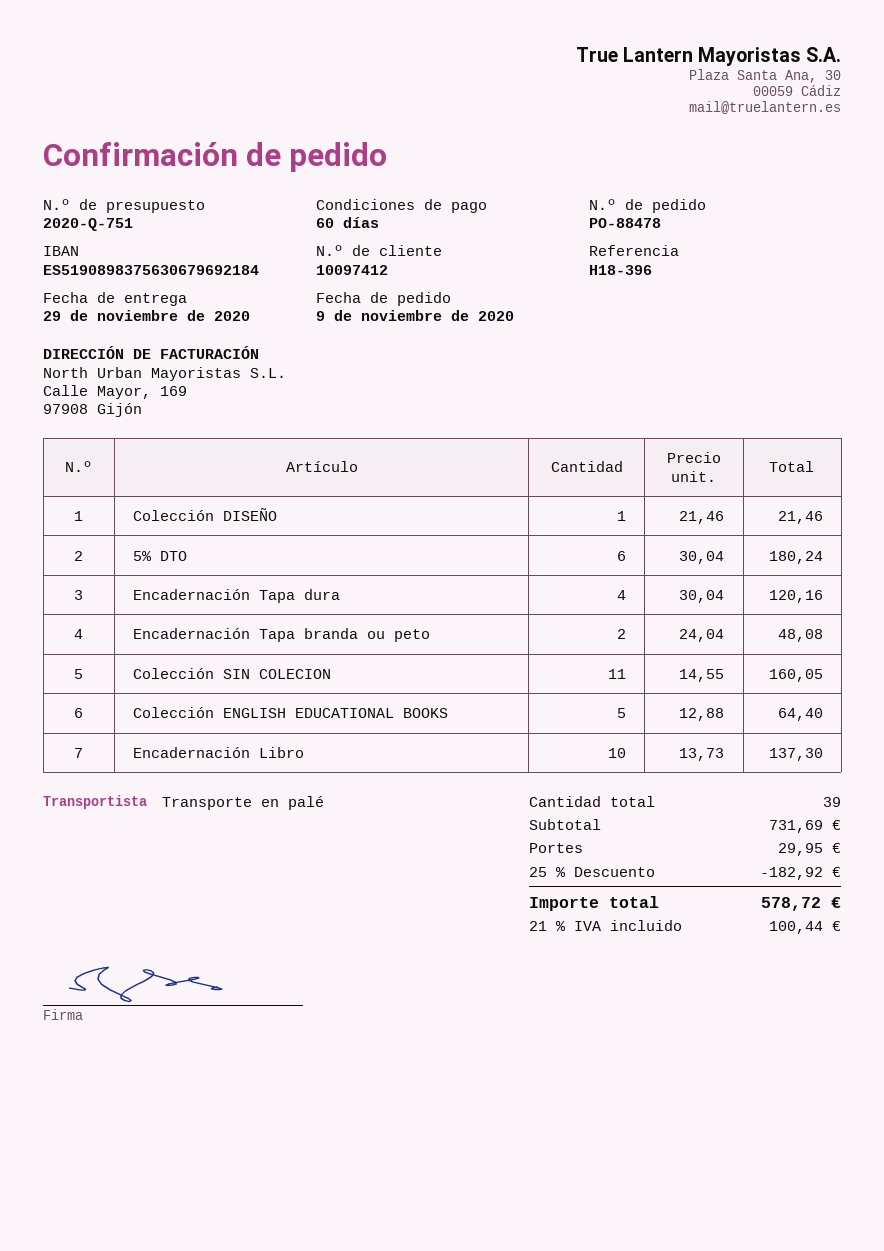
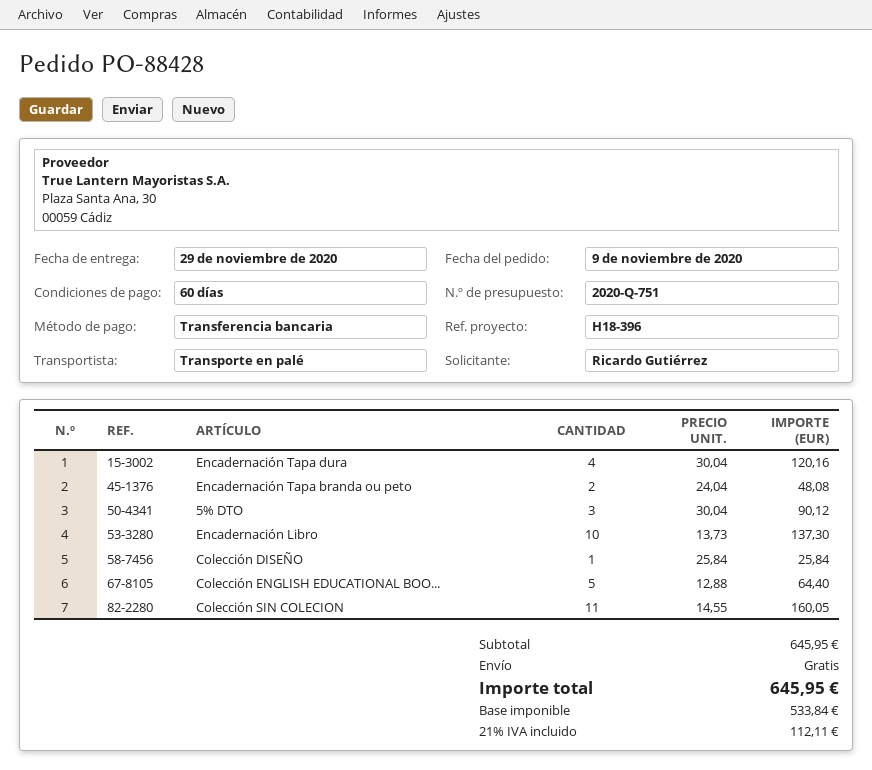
order number: PO-88478 -> PO-88428
Colección DISEÑO: 1 x 21.46 = 21.46 -> 1 x 25.84 = 25.84
5% DTO: 6 x 30.04 = 180.24 -> 3 x 30.04 = 90.12
subtotal: 731.69 -> 645.95
discount: 25% = 182.92 -> none
shipping: 29.95 -> 0.00
tax: 21% = 100.44 -> 21% = 112.11
total: 578.72 -> 645.95

